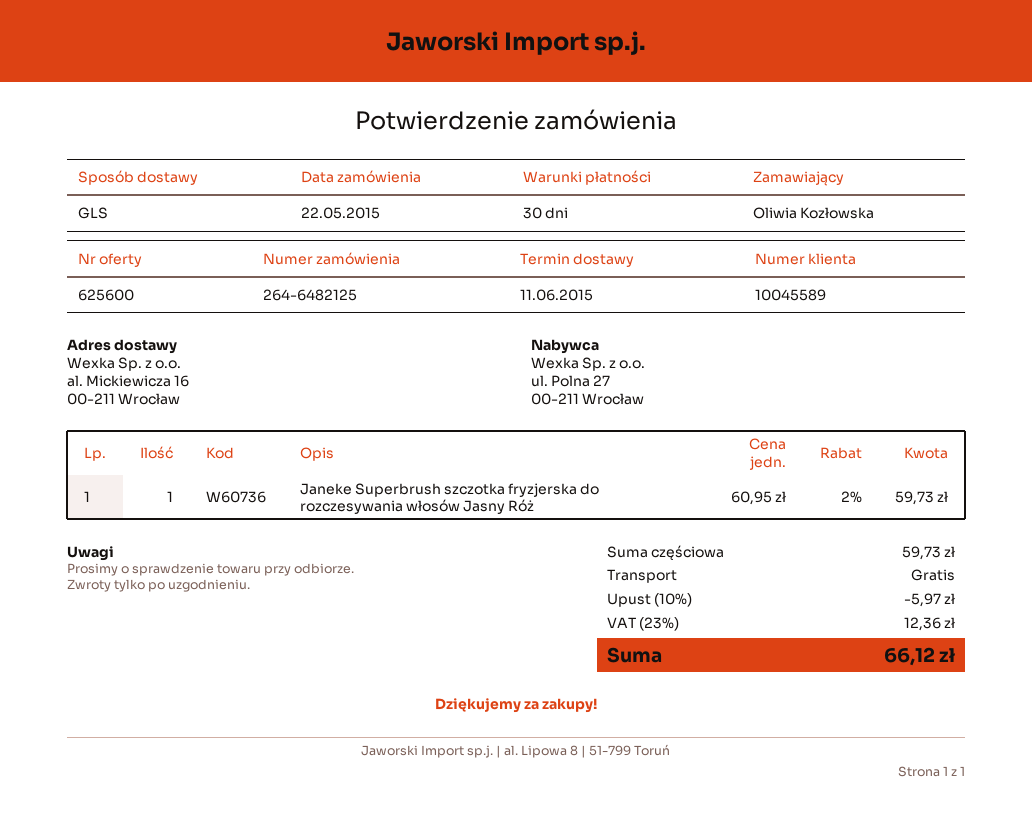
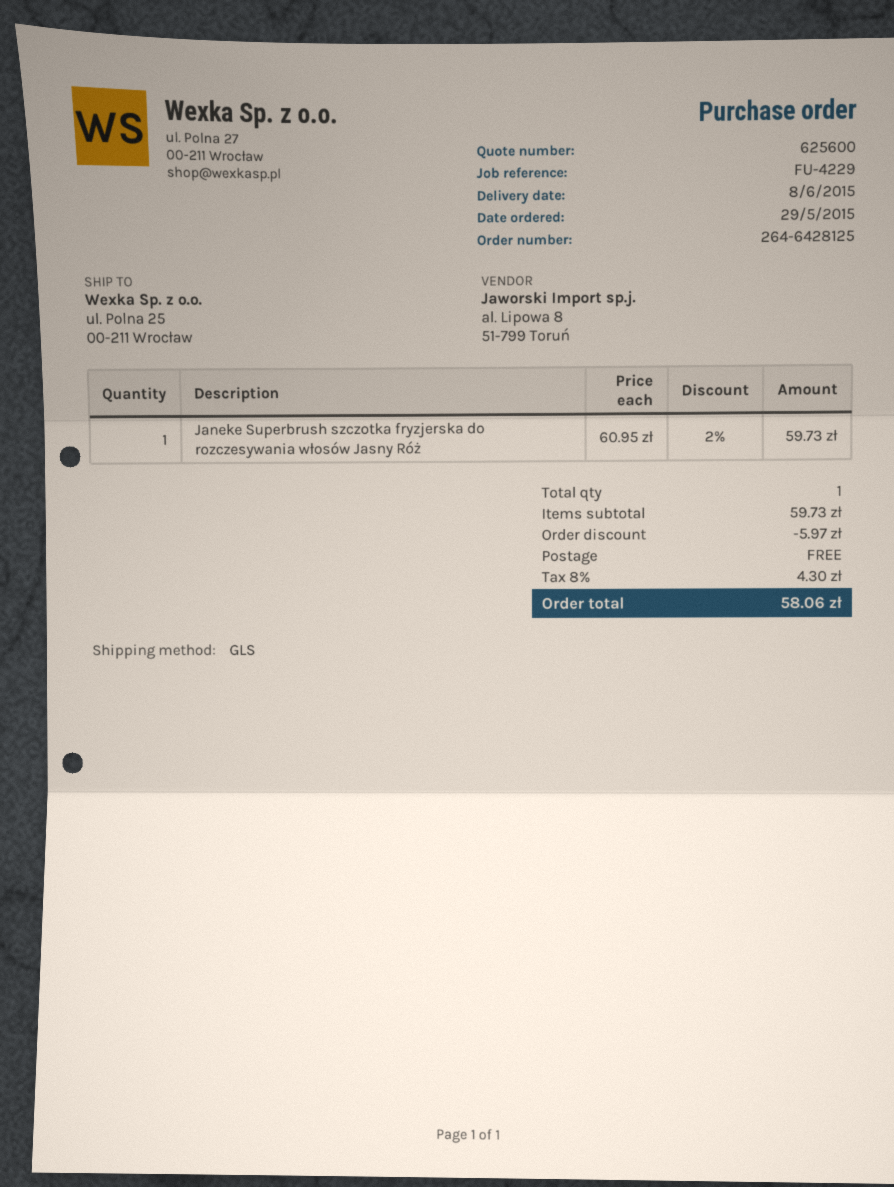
order number: 264-6482125 -> 264-6428125
order date: 2015-05-22 -> 2015-05-29
delivery date: 2015-06-11 -> 2015-06-08
ship to: al. Mickiewicza 16, 00-211 Wrocław -> ul. Polna 25, 00-211 Wrocław
tax: 23% = 12.36 -> 8% = 4.30
total: 66.12 -> 58.06

